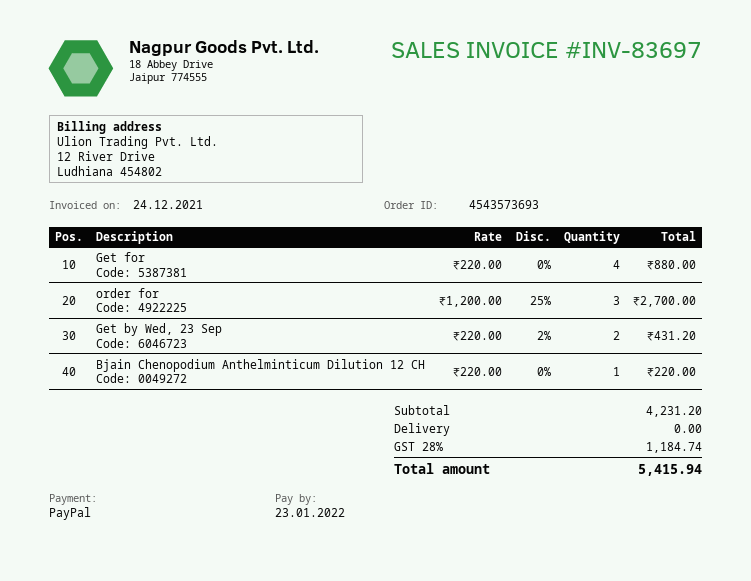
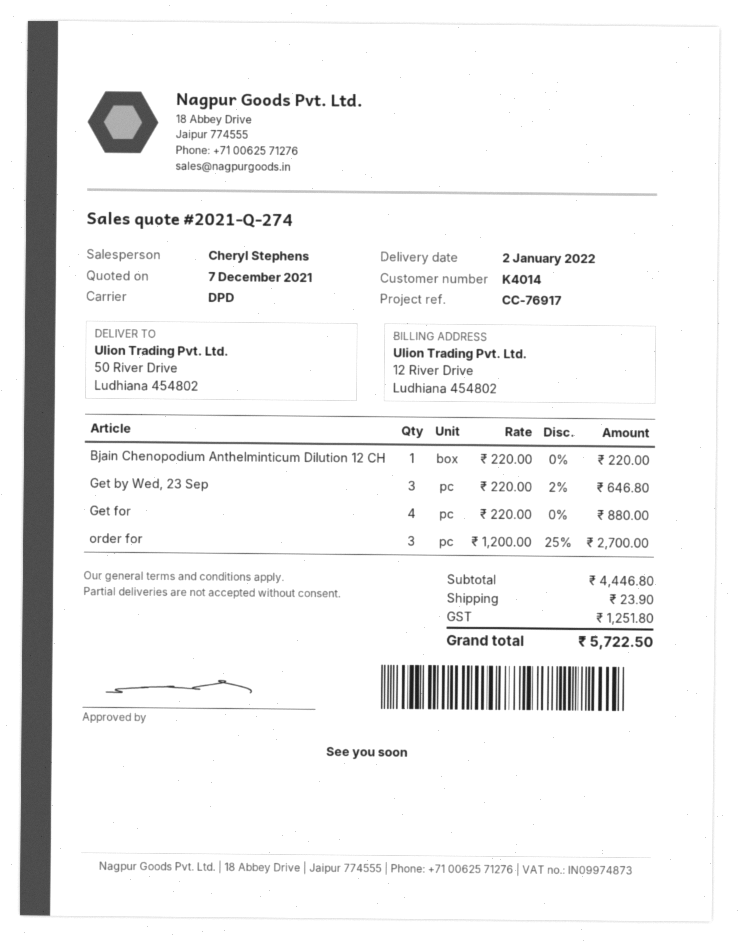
Get by Wed, 23 Sep: 2 x 220.00 - 2% = 431.20 -> 3 x 220.00 - 2% = 646.80
subtotal: 4231.20 -> 4446.80
shipping: 0.00 -> 23.90
tax: 1184.74 -> 1251.80
total: 5415.94 -> 5722.50

